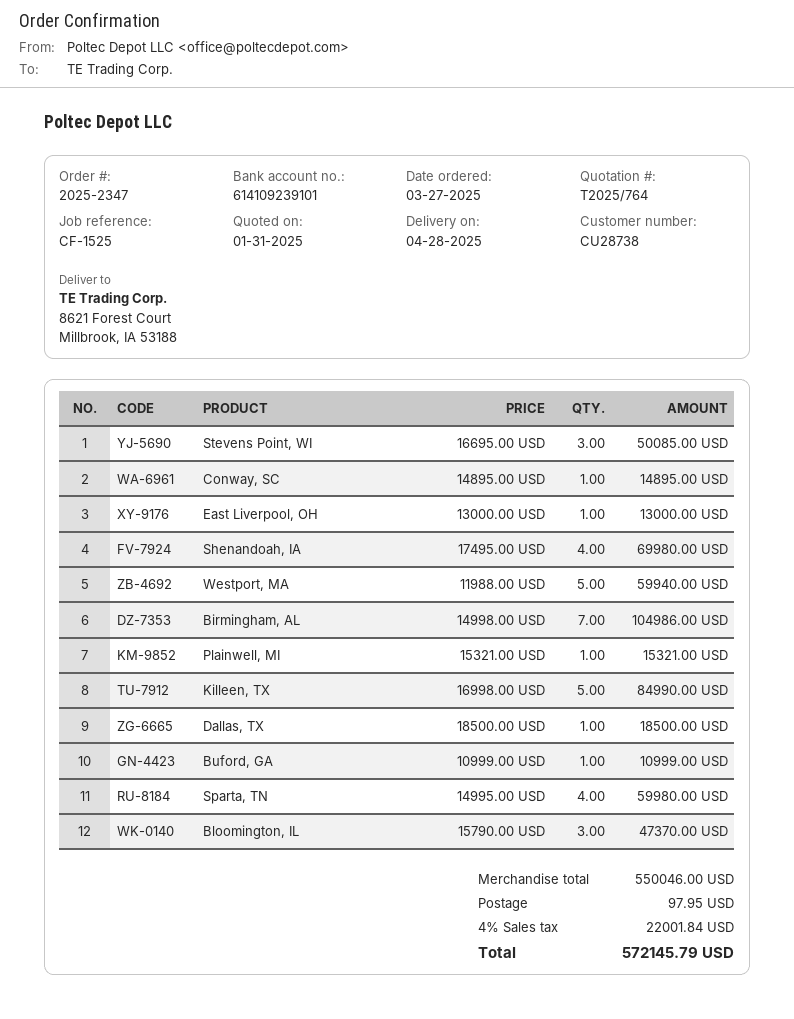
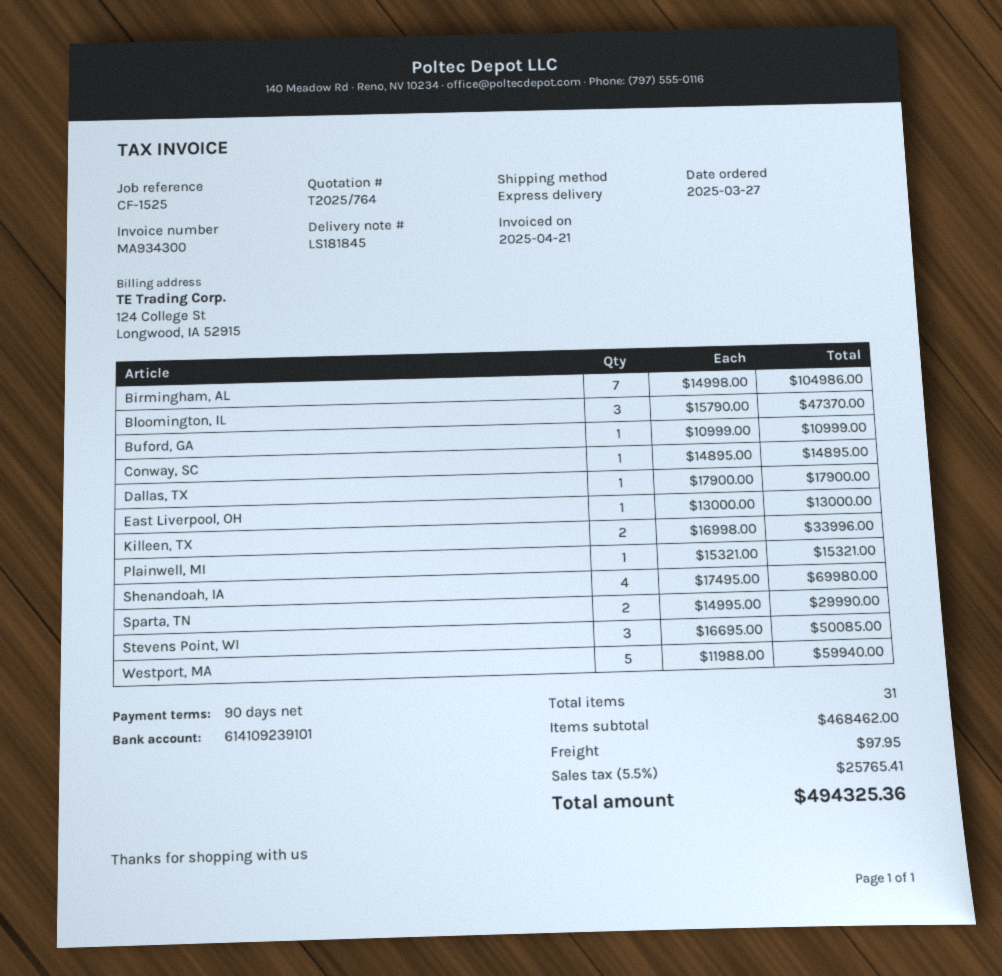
Killeen, TX: 5 x 16998.00 = 84990.00 -> 2 x 16998.00 = 33996.00
Dallas, TX: 1 x 18500.00 = 18500.00 -> 1 x 17900.00 = 17900.00
Sparta, TN: 4 x 14995.00 = 59980.00 -> 2 x 14995.00 = 29990.00
subtotal: 550046.00 -> 468462.00
tax: 4% = 22001.84 -> 5.5% = 25765.41
total: 572145.79 -> 494325.36

